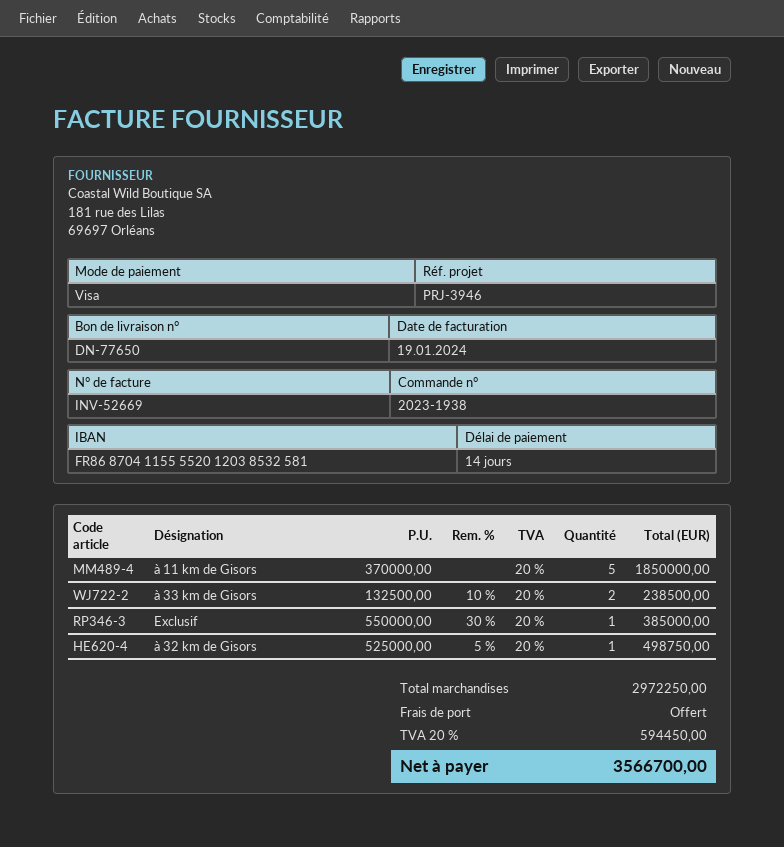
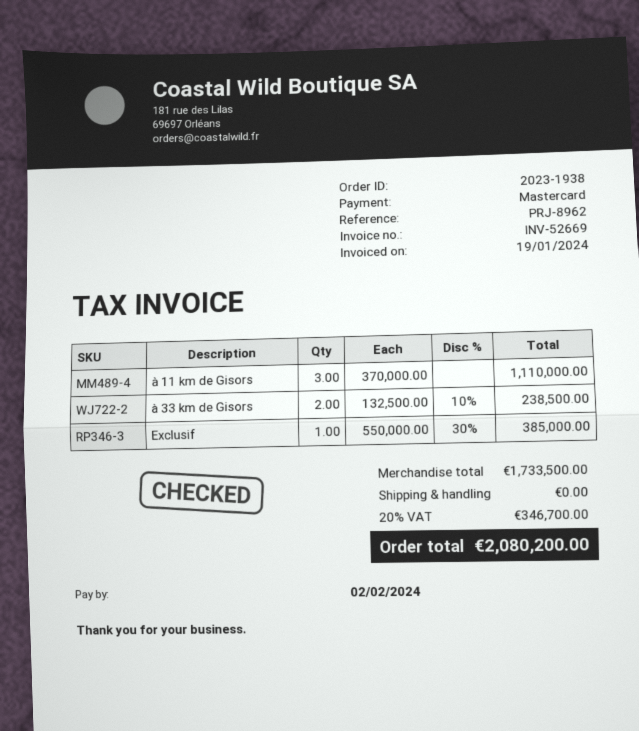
reference: PRJ-3946 -> PRJ-8962
payment method: Visa -> Mastercard
à 11 km de Gisors: 5 x 370000.00 = 1850000.00 -> 3 x 370000.00 = 1110000.00
à 32 km de Gisors: 1 x 525000.00 - 5% = 498750.00 -> none
subtotal: 2972250.00 -> 1733500.00
tax: 20% = 594450.00 -> 20% = 346700.00
total: 3566700.00 -> 2080200.00

